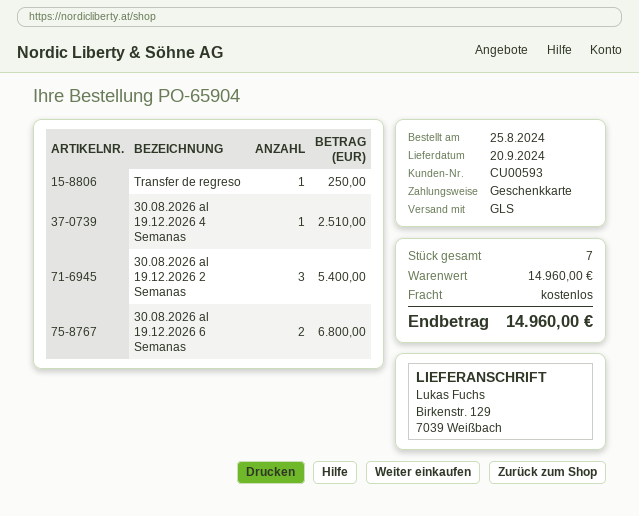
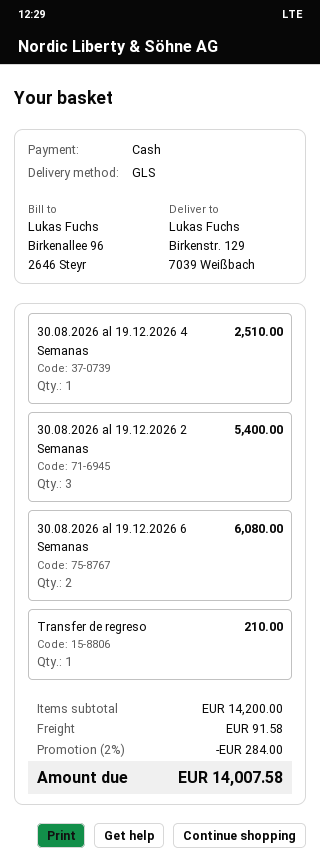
payment method: gift card -> cash
Transfer de regreso: 1 for 250.00 -> 1 for 210.00
30.08.2026 al 19.12.2026 6 Semanas: 2 for 6800.00 -> 2 for 6080.00
subtotal: 14960.00 -> 14200.00
discount: none -> 2% = 284.00
shipping: 0.00 -> 91.58
total: 14960.00 -> 14007.58

